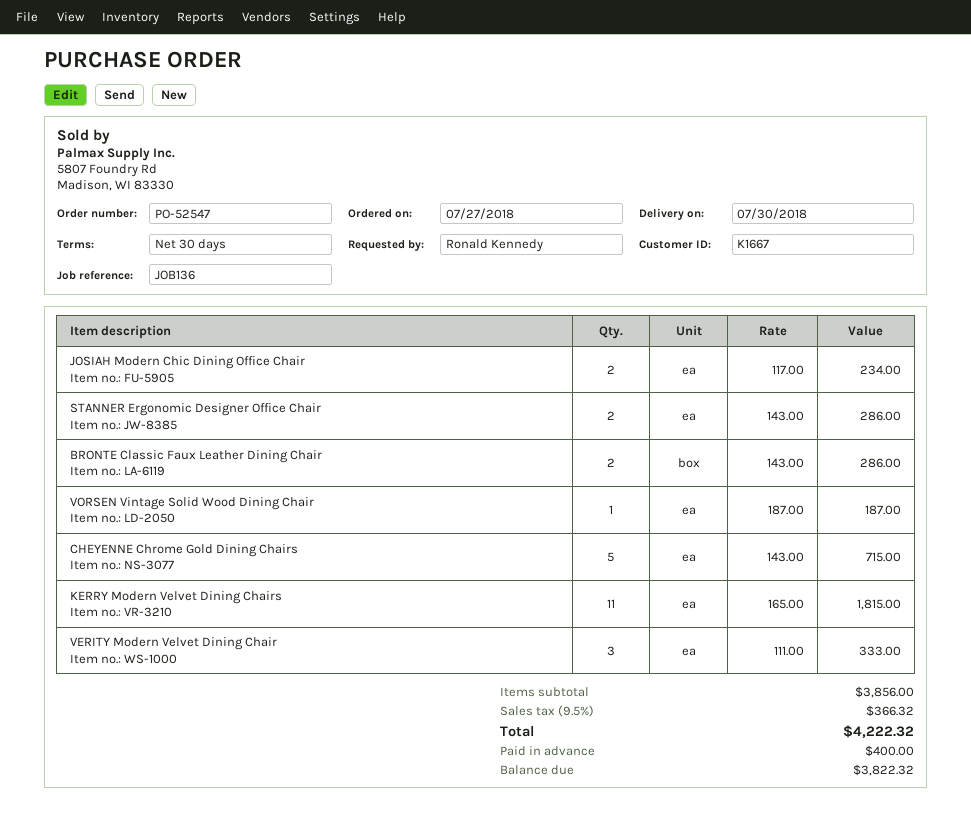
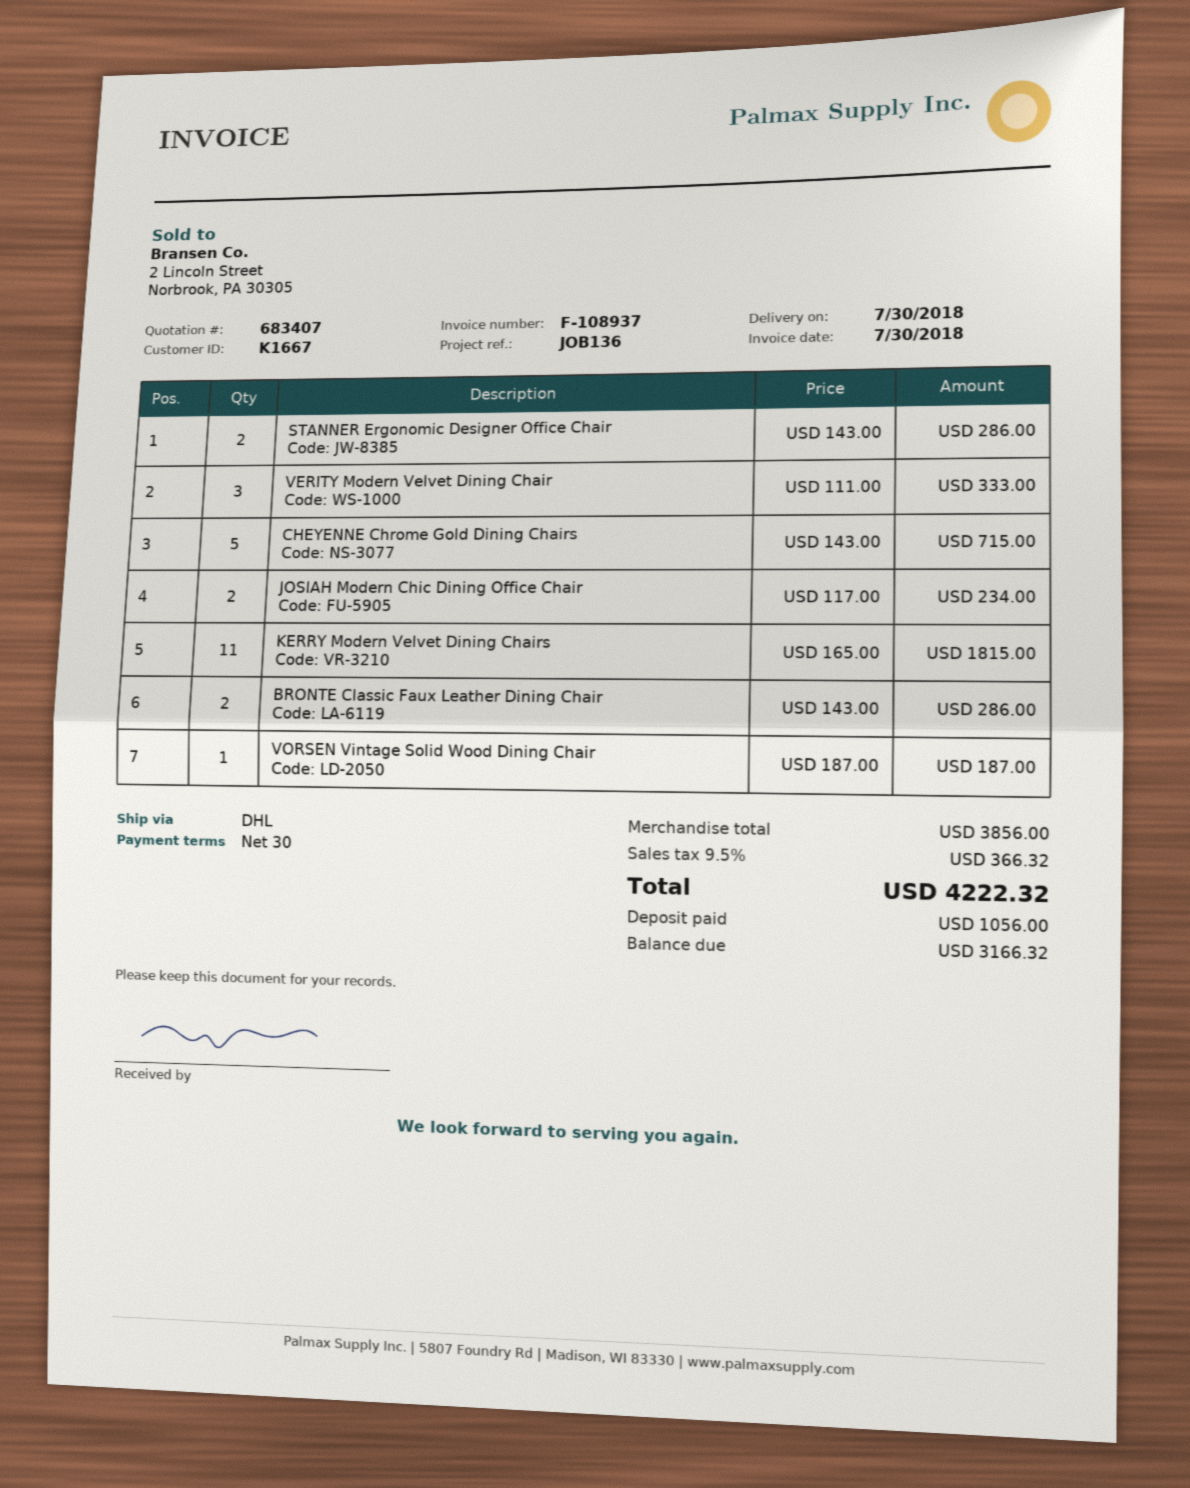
deposit: 400.00 -> 1056.00
balance: 3822.32 -> 3166.32

